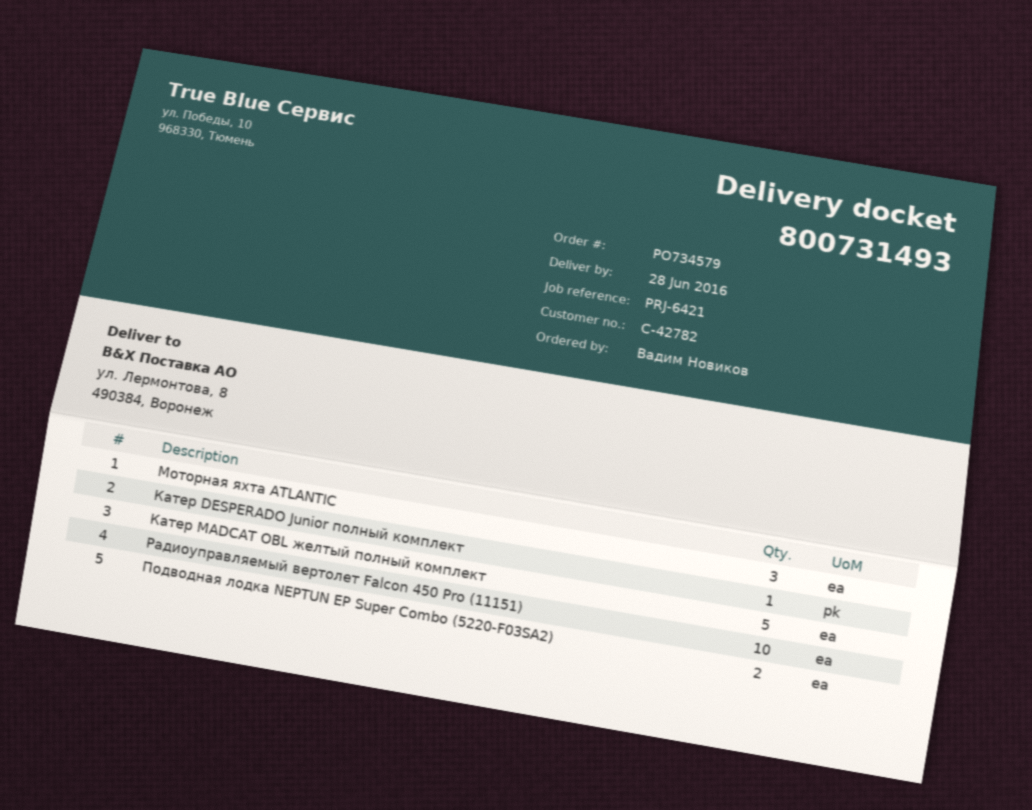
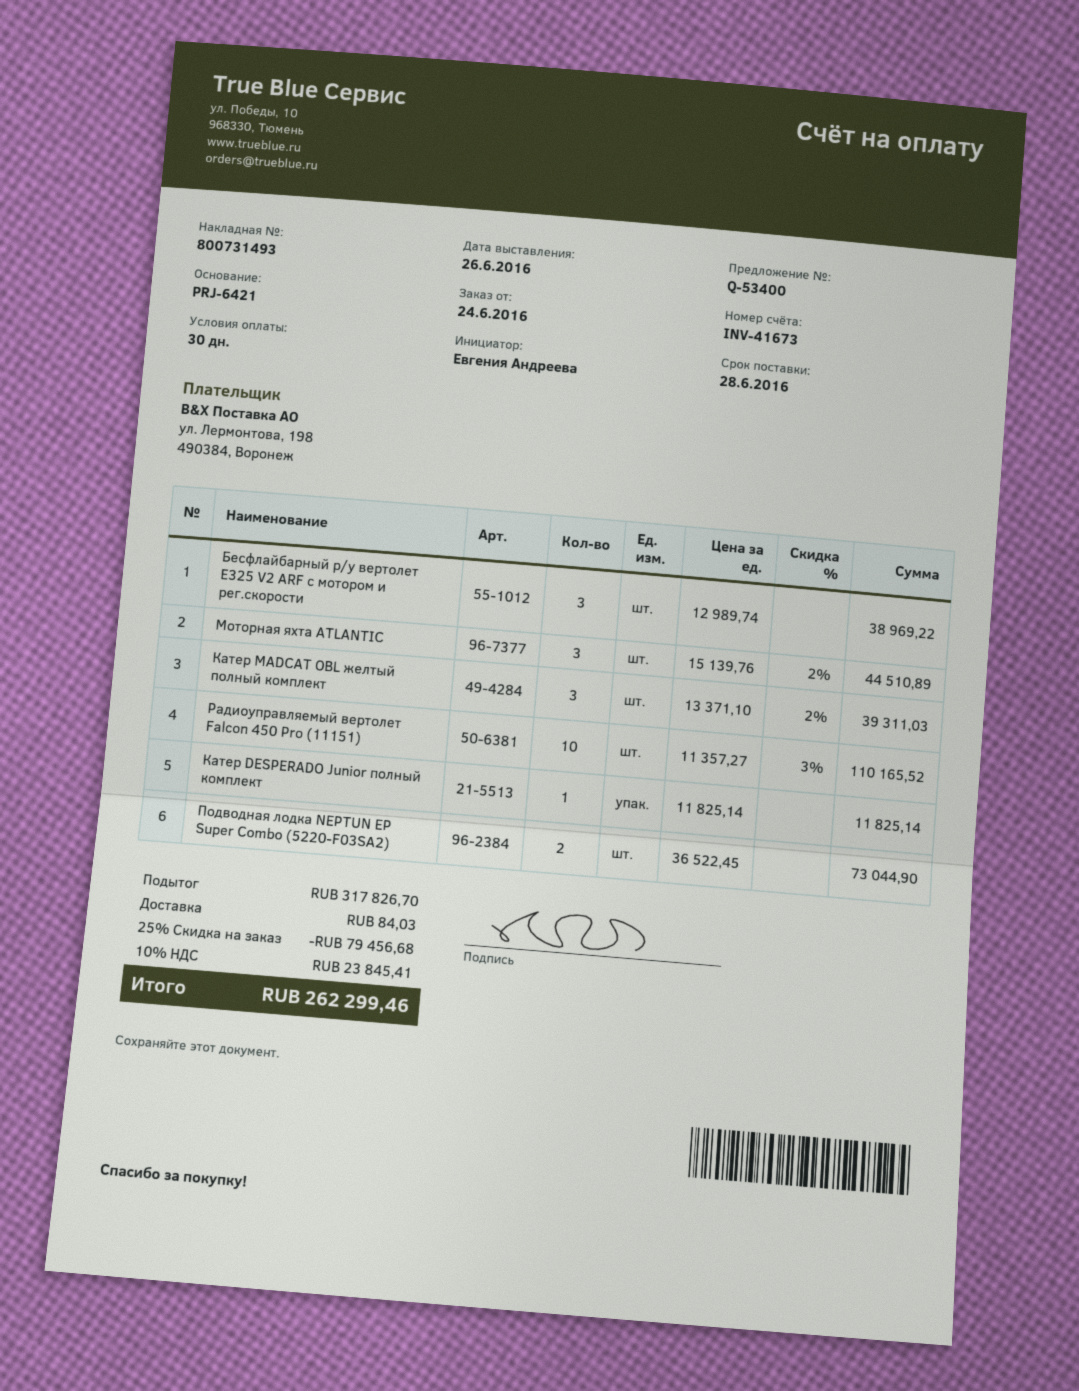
ordered by: Вадим Новиков -> Евгения Андреева
Катер MADCAT OBL желтый полный комплект: 5 -> 3
Бесфлайбарный р/у вертолет E325 V2 ARF с мотором и рег.скорости: none -> 3

